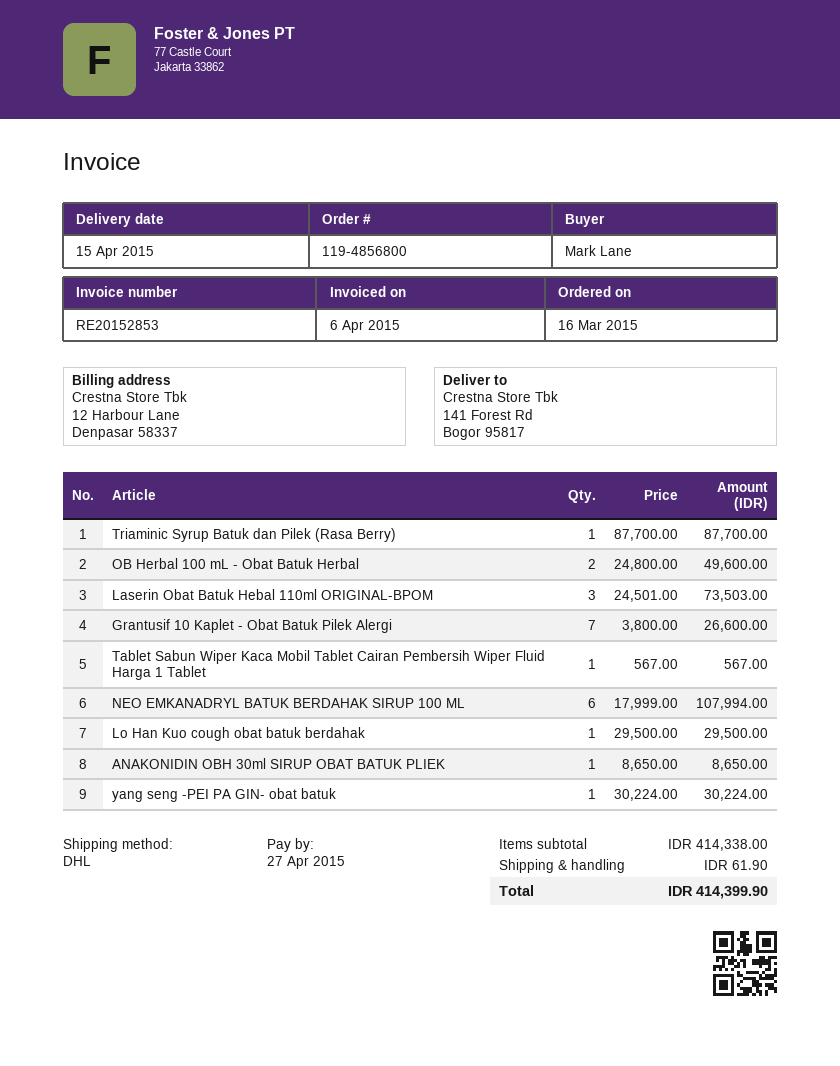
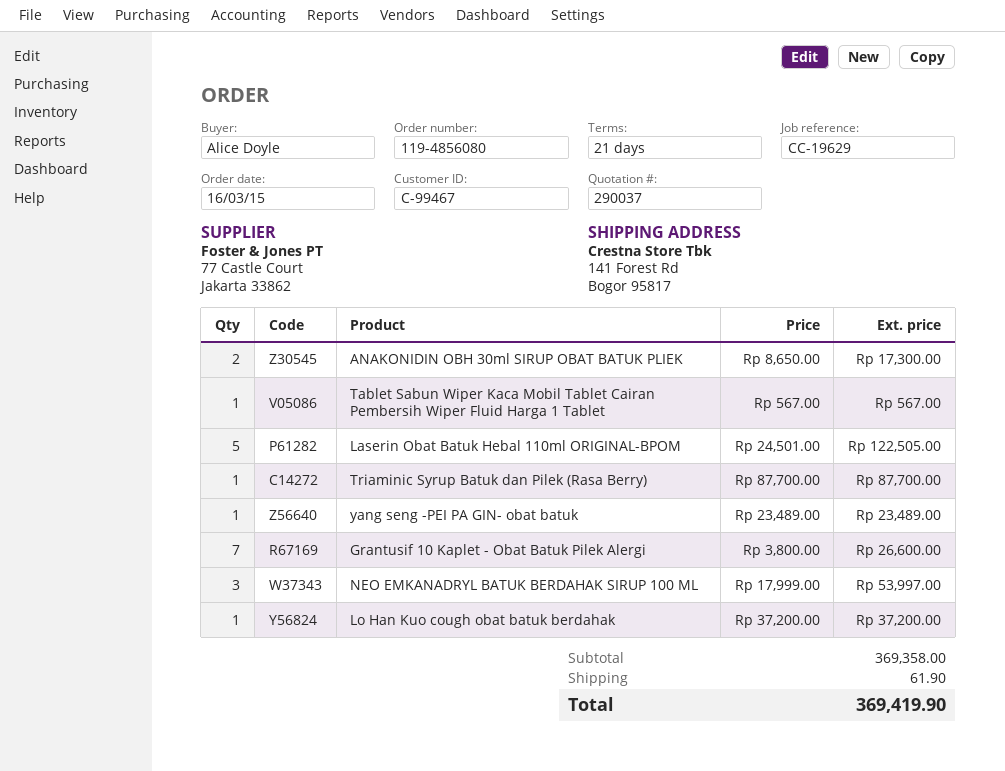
order number: 119-4856800 -> 119-4856080
ordered by: Mark Lane -> Alice Doyle
OB Herbal 100 mL - Obat Batuk Herbal: 2 x 24800.00 = 49600.00 -> none
Laserin Obat Batuk Hebal 110ml ORIGINAL-BPOM: 3 x 24501.00 = 73503.00 -> 5 x 24501.00 = 122505.00
NEO EMKANADRYL BATUK BERDAHAK SIRUP 100 ML: 6 x 17999.00 = 107994.00 -> 3 x 17999.00 = 53997.00
Lo Han Kuo cough obat batuk berdahak: 1 x 29500.00 = 29500.00 -> 1 x 37200.00 = 37200.00
ANAKONIDIN OBH 30ml SIRUP OBAT BATUK PLIEK: 1 x 8650.00 = 8650.00 -> 2 x 8650.00 = 17300.00
yang seng -PEI PA GIN- obat batuk: 1 x 30224.00 = 30224.00 -> 1 x 23489.00 = 23489.00
subtotal: 414338.00 -> 369358.00
total: 414399.90 -> 369419.90

